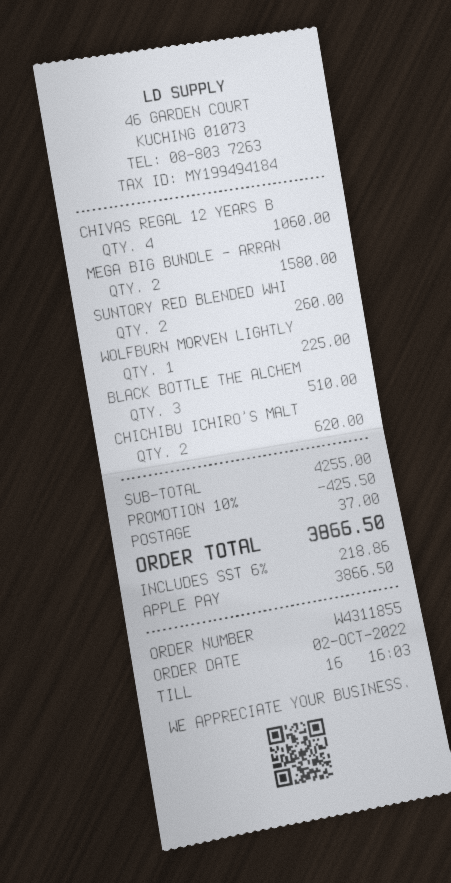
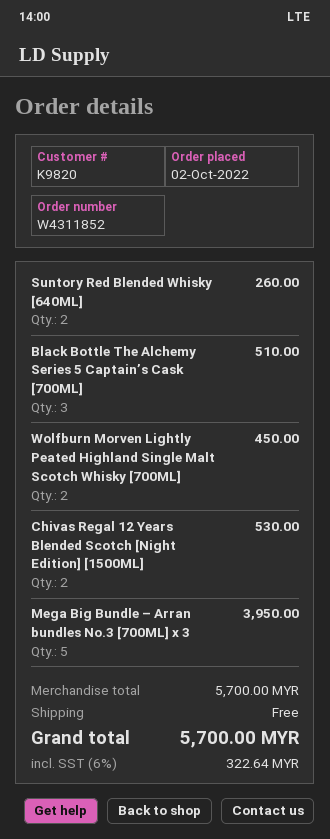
order number: W4311855 -> W4311852
CHIVAS REGAL 12 YEARS B: 4 for 1060.00 -> 2 for 530.00
MEGA BIG BUNDLE – ARRAN: 2 for 1580.00 -> 5 for 3950.00
WOLFBURN MORVEN LIGHTLY: 1 for 225.00 -> 2 for 450.00
CHICHIBU ICHIRO’S MALT: 2 for 620.00 -> none
subtotal: 4255.00 -> 5700.00
discount: 10% = 425.50 -> none
shipping: 37.00 -> 0.00
tax: 6% = 218.86 -> 6% = 322.64
total: 3866.50 -> 5700.00

